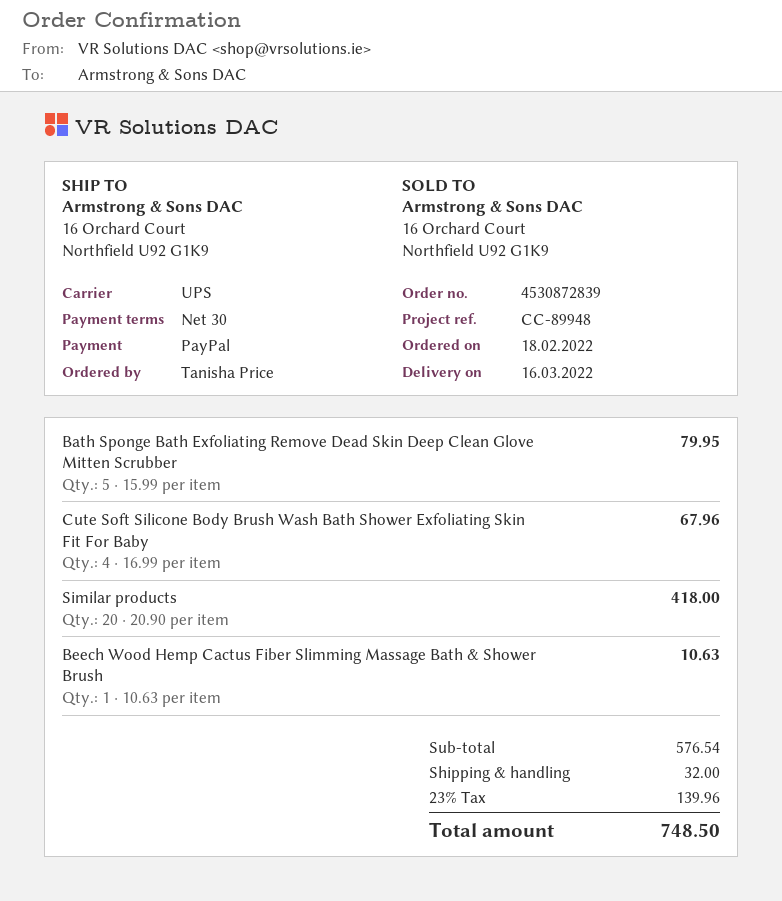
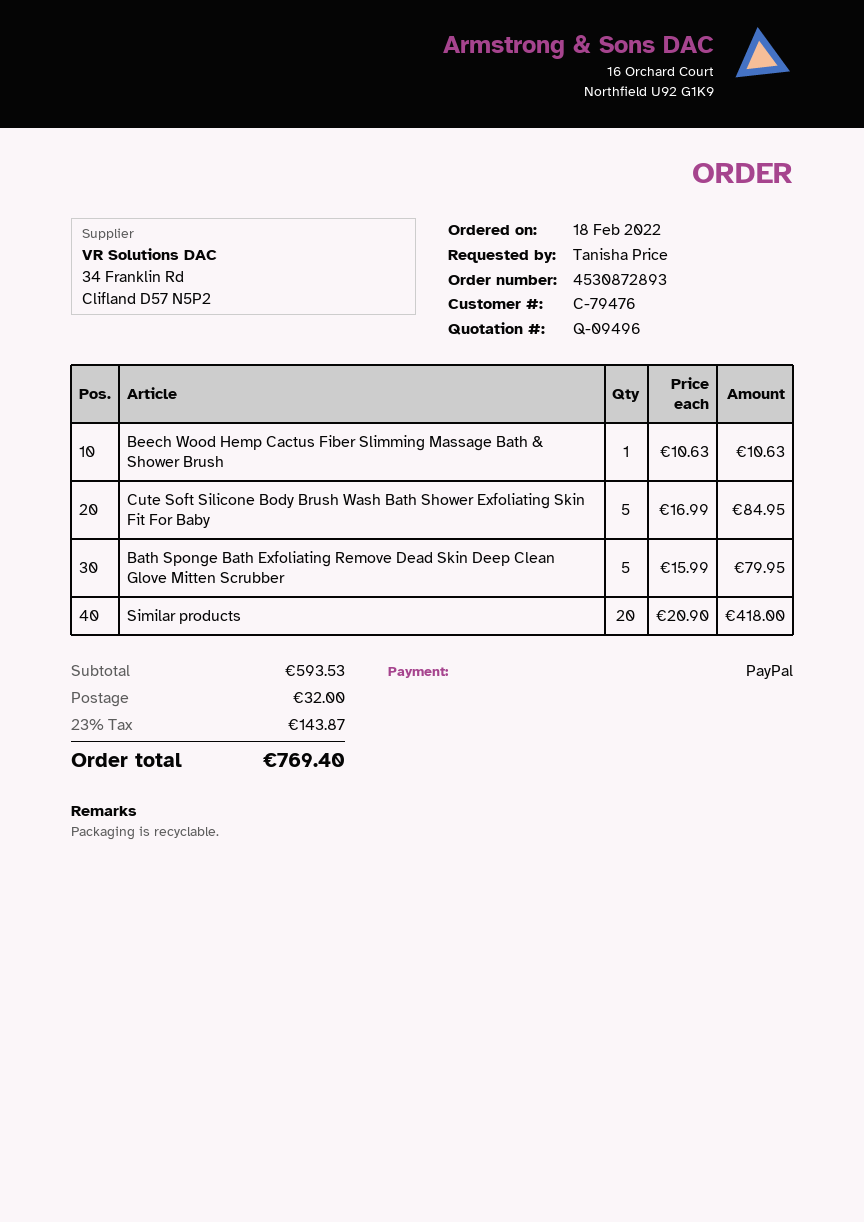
order number: 4530872839 -> 4530872893
Cute Soft Silicone Body Brush Wash Bath Shower Exfoliating Skin Fit For Baby: 4 x 16.99 = 67.96 -> 5 x 16.99 = 84.95
subtotal: 576.54 -> 593.53
tax: 23% = 139.96 -> 23% = 143.87
total: 748.50 -> 769.40

